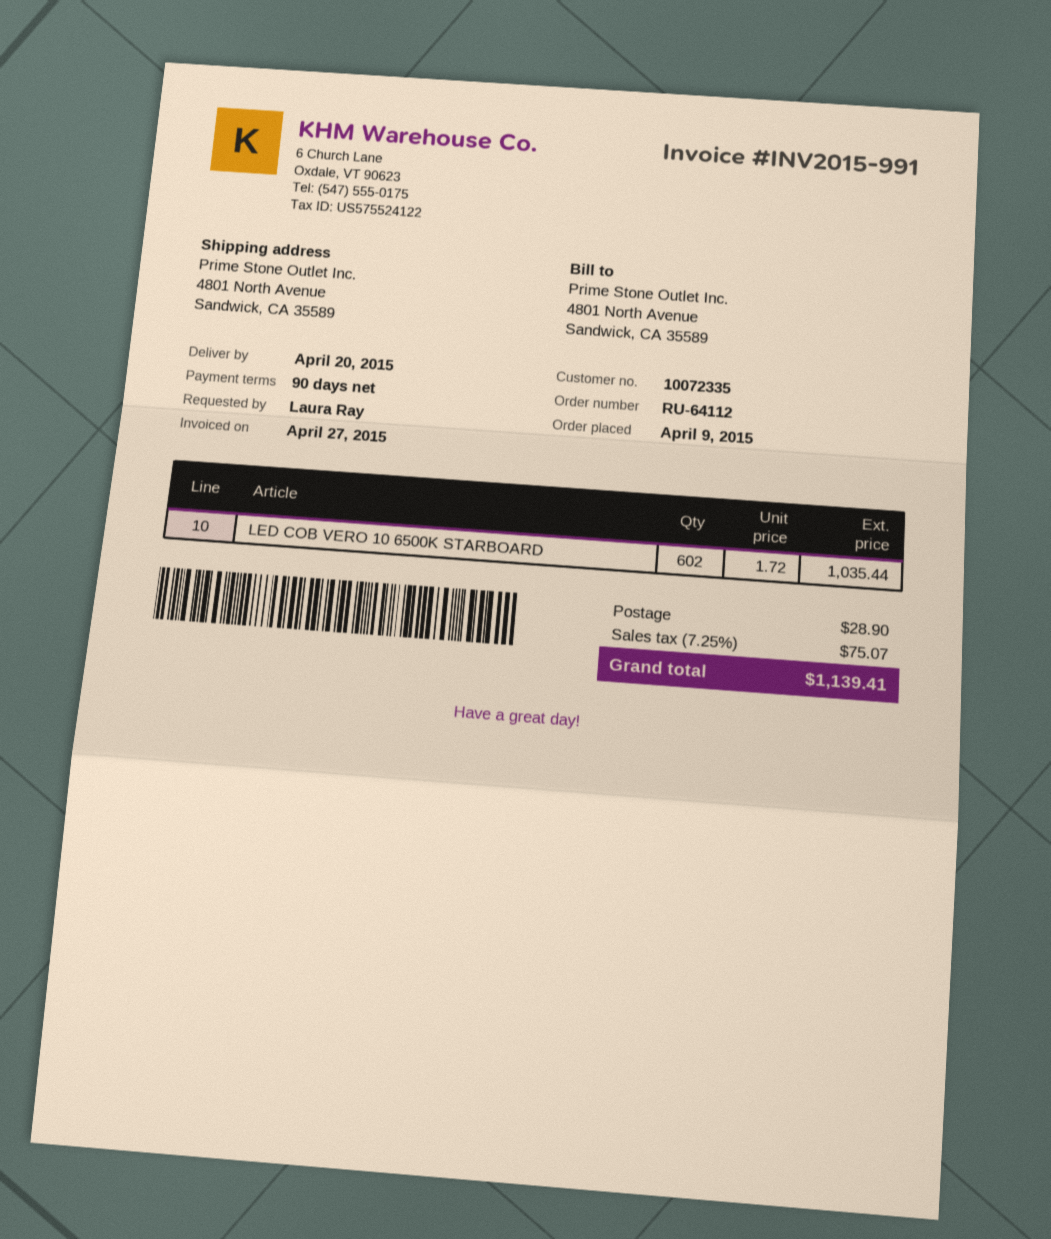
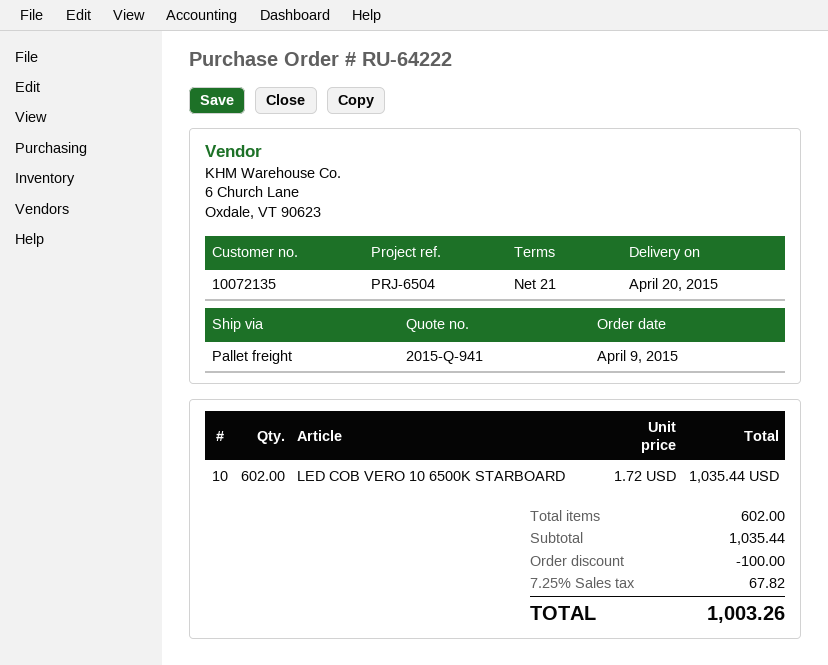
order number: RU-64112 -> RU-64222
payment terms: 90 days -> 21 days
customer number: 10072335 -> 10072135
discount: none -> 100.00
shipping: 28.90 -> none
tax: 7.25% = 75.07 -> 7.25% = 67.82
total: 1139.41 -> 1003.26

